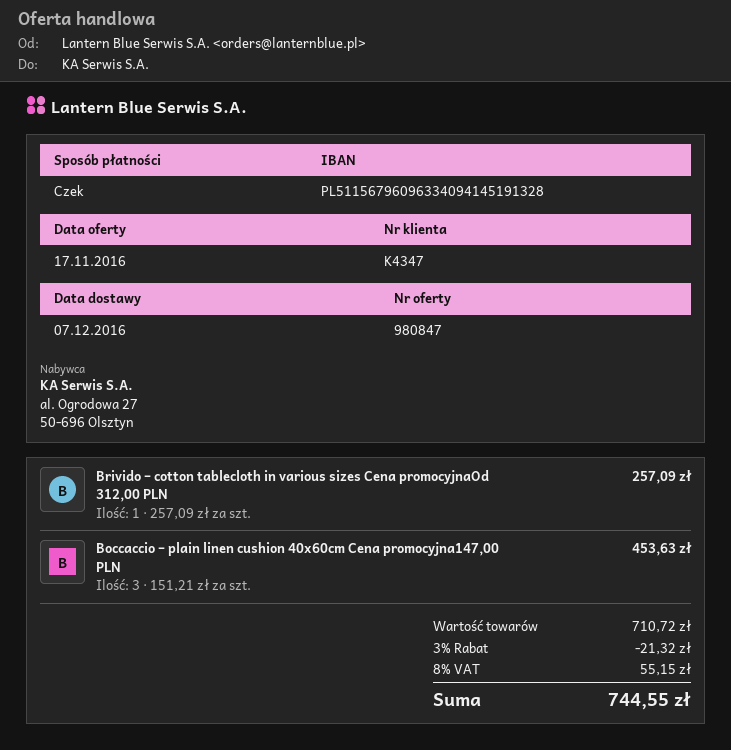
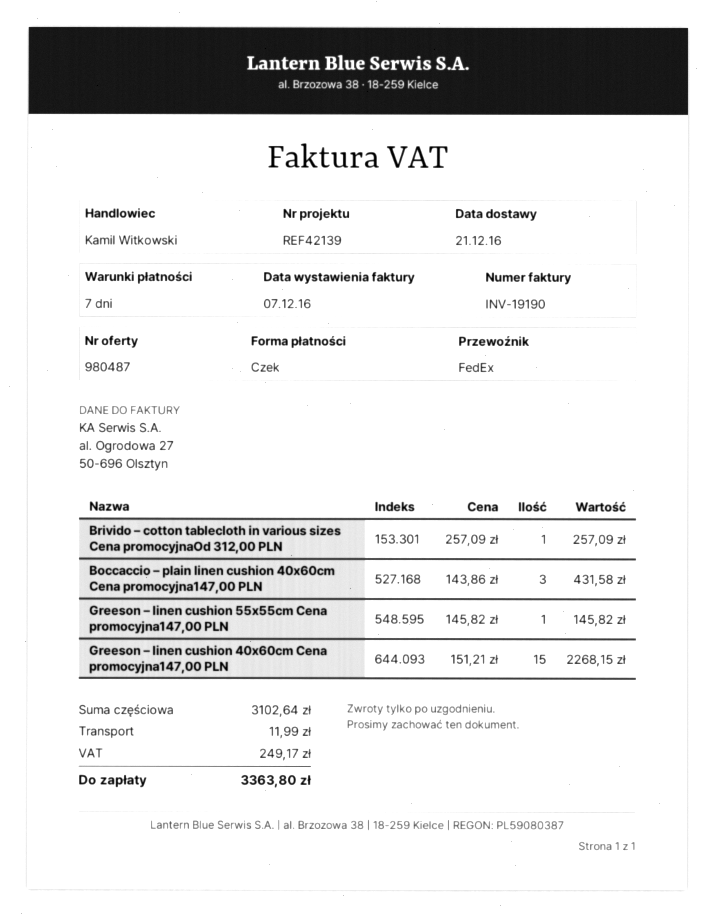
quote number: 980847 -> 980487
delivery date: 2016-12-07 -> 2016-12-21
Boccaccio – plain linen cushion 40x60cm Cena promocyjna147,00 PLN: 3 x 151.21 = 453.63 -> 3 x 143.86 = 431.58
Greeson – linen cushion 55x55cm Cena promocyjna147,00 PLN: none -> 1 x 145.82 = 145.82
Greeson – linen cushion 40x60cm Cena promocyjna147,00 PLN: none -> 15 x 151.21 = 2268.15
subtotal: 710.72 -> 3102.64
discount: 3% = 21.32 -> none
shipping: none -> 11.99
tax: 55.15 -> 249.17
total: 744.55 -> 3363.80

